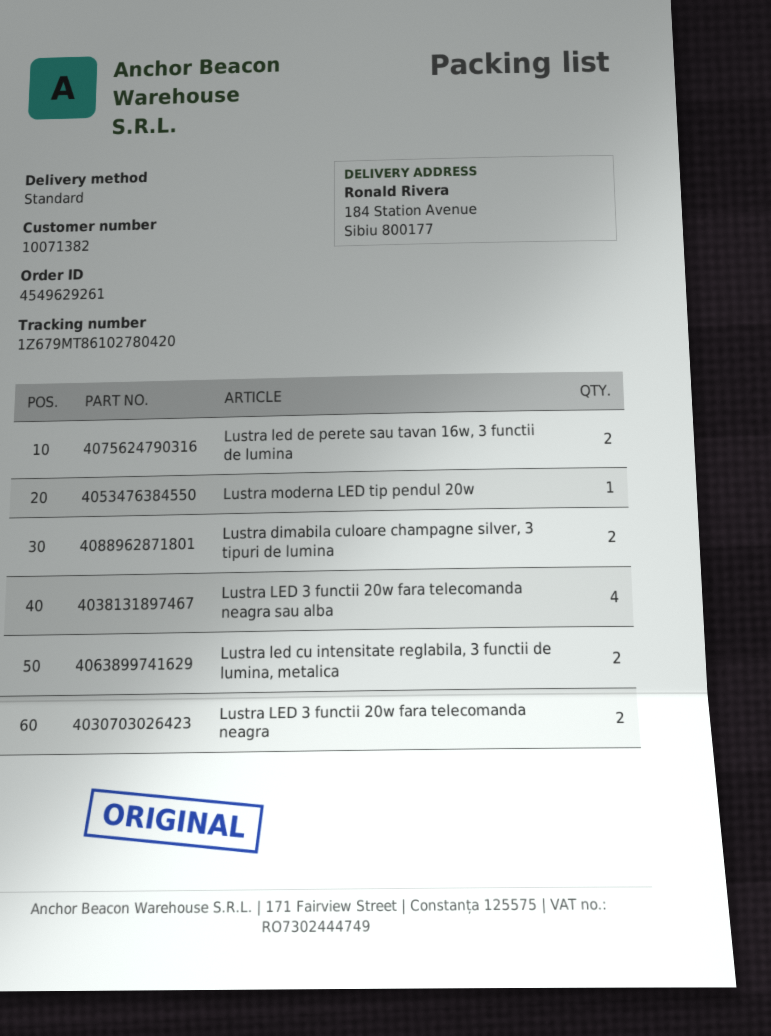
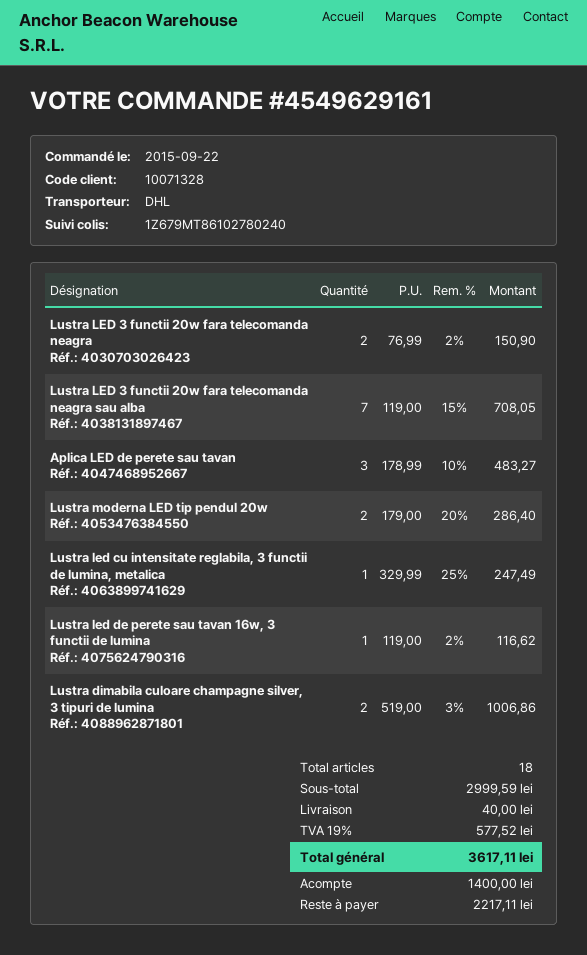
order number: 4549629261 -> 4549629161
customer number: 10071382 -> 10071328
shipping method: standard -> DHL
tracking number: 1Z679MT86102780420 -> 1Z679MT86102780240
Lustra led de perete sau tavan 16w, 3 functii de lumina: 2 -> 1
Lustra moderna LED tip pendul 20w: 1 -> 2
Lustra LED 3 functii 20w fara telecomanda neagra sau alba: 4 -> 7
Lustra led cu intensitate reglabila, 3 functii de lumina, metalica: 2 -> 1
Aplica LED de perete sau tavan: none -> 3

